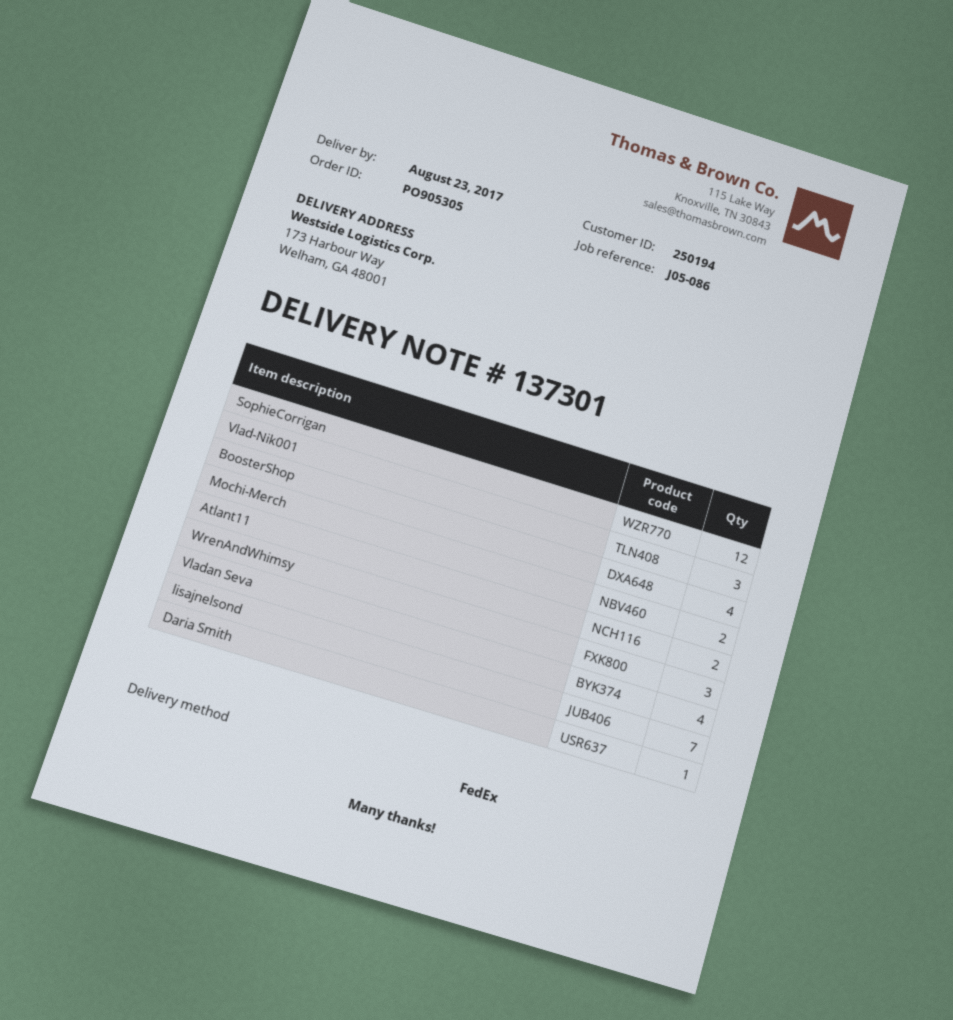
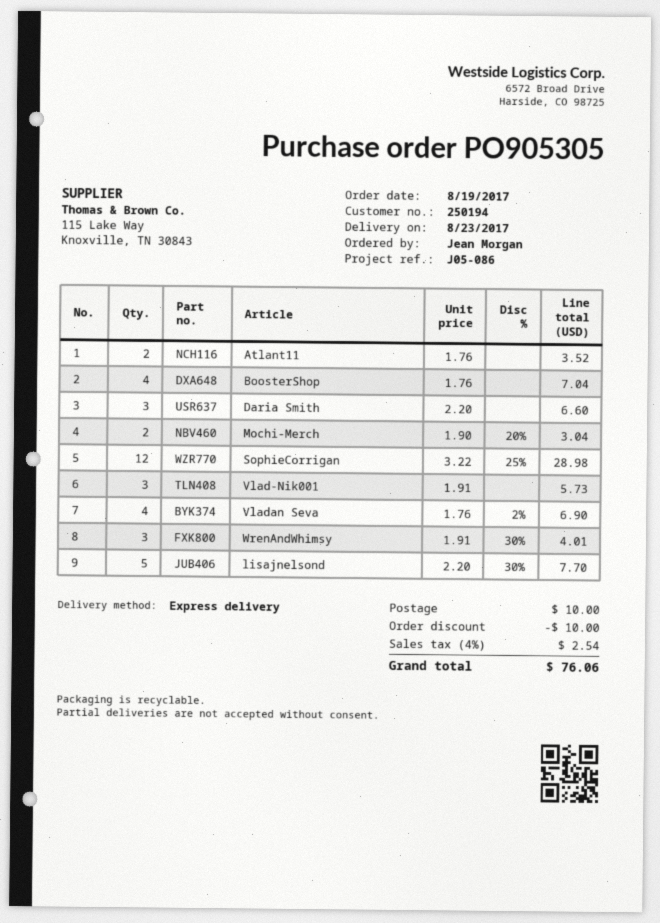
shipping method: FedEx -> express
lisajnelsond: 7 -> 5
Daria Smith: 1 -> 3

